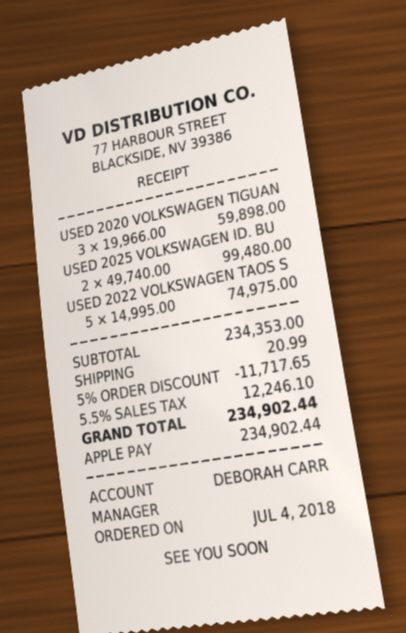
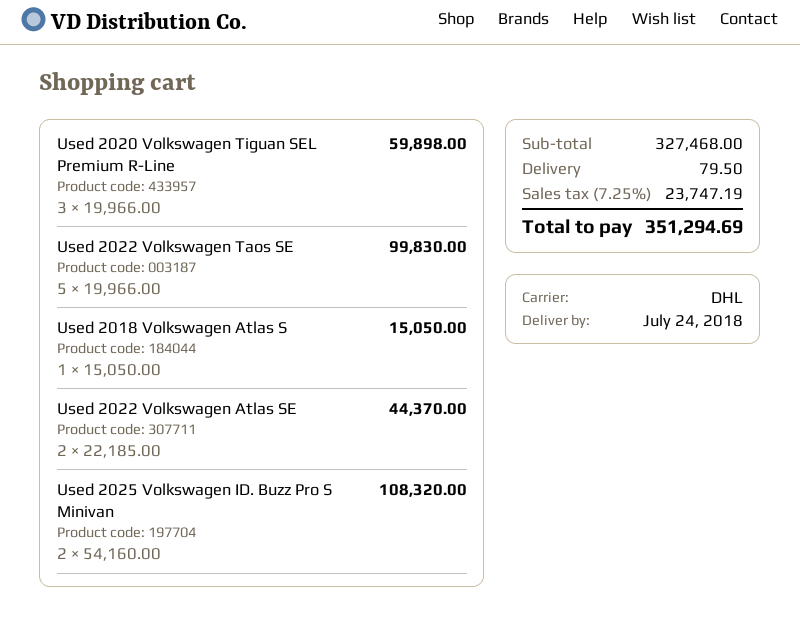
USED 2025 VOLKSWAGEN ID. BU: 2 x 49740.00 = 99480.00 -> 2 x 54160.00 = 108320.00
USED 2022 VOLKSWAGEN TAOS S: 5 x 14995.00 = 74975.00 -> 5 x 19966.00 = 99830.00
Used 2018 Volkswagen Atlas S: none -> 1 x 15050.00 = 15050.00
Used 2022 Volkswagen Atlas SE: none -> 2 x 22185.00 = 44370.00
subtotal: 234353.00 -> 327468.00
discount: 5% = 11717.65 -> none
shipping: 20.99 -> 79.50
tax: 5.5% = 12246.10 -> 7.25% = 23747.19
total: 234902.44 -> 351294.69

